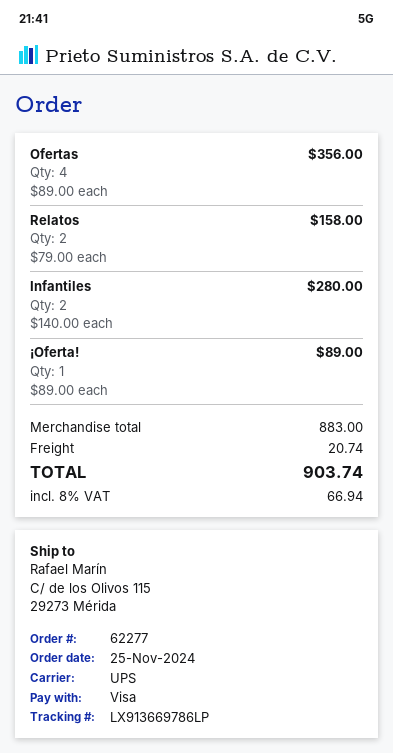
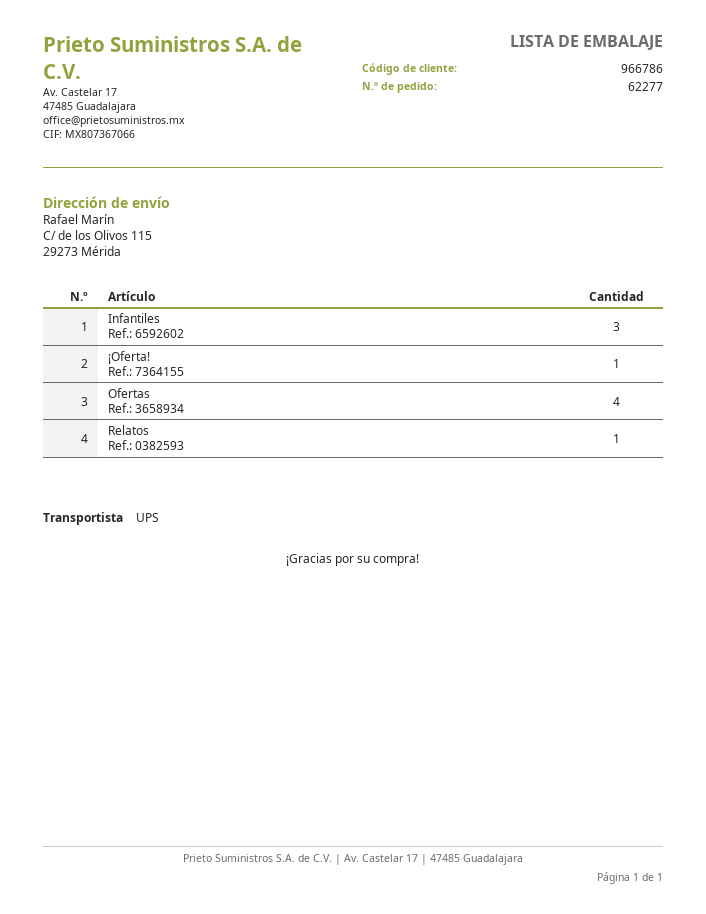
Relatos: 2 -> 1
Infantiles: 2 -> 3

